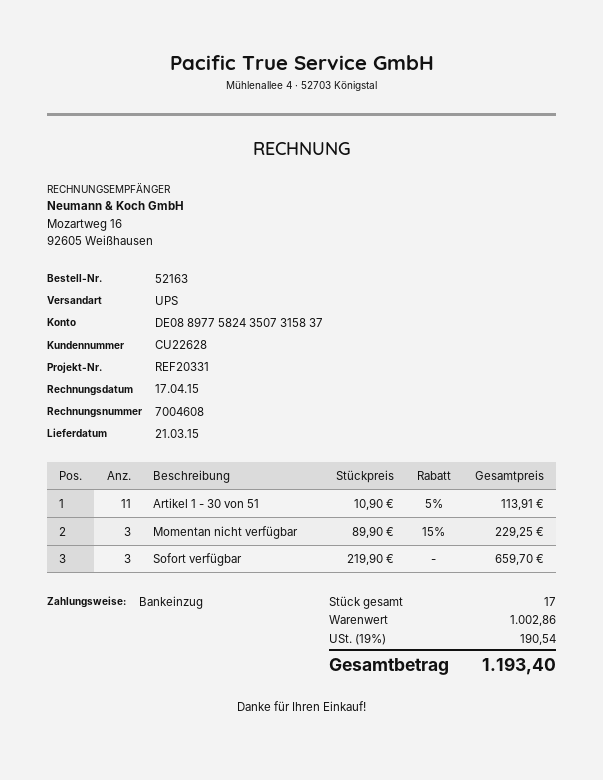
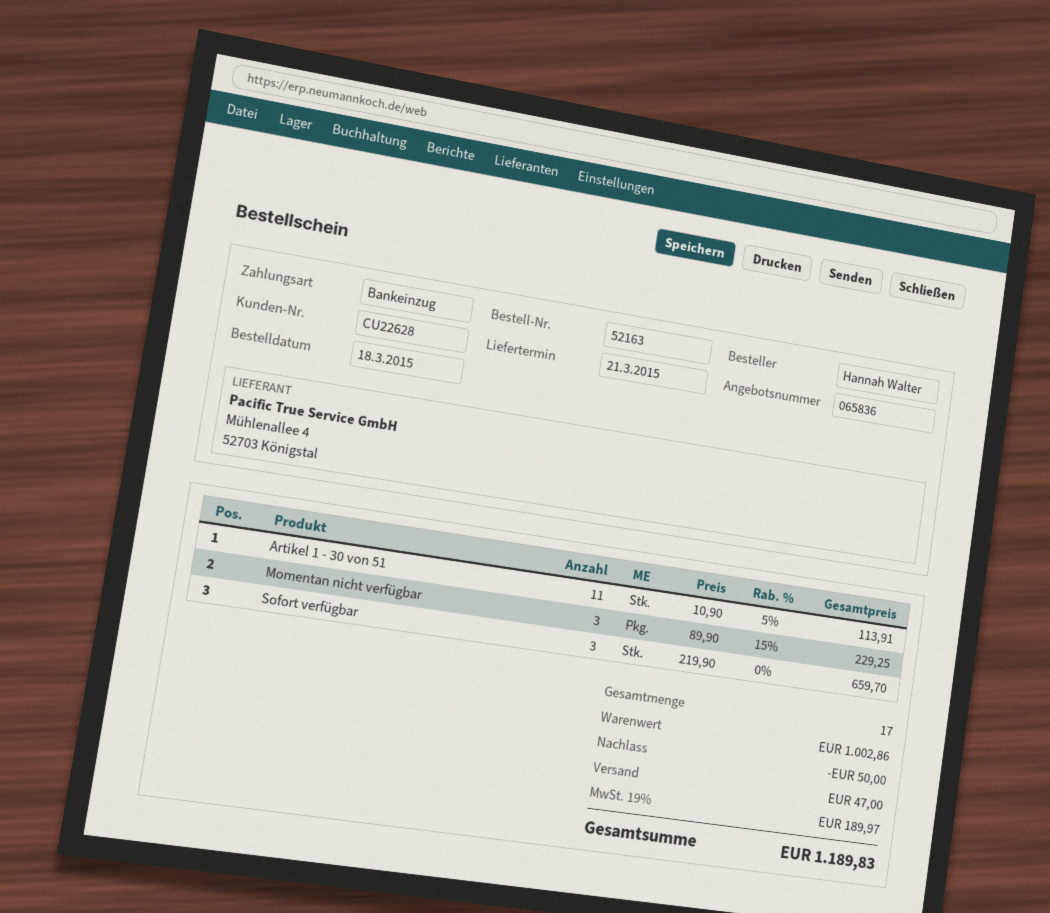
discount: none -> 50.00
shipping: none -> 47.00
tax: 19% = 190.54 -> 19% = 189.97
total: 1193.40 -> 1189.83

